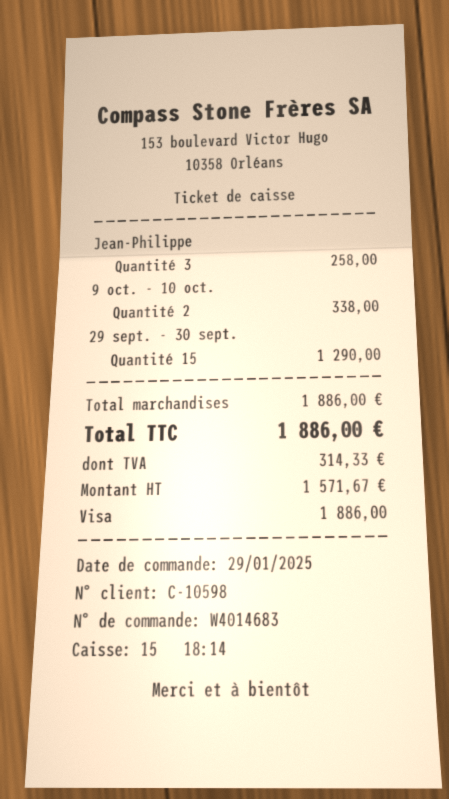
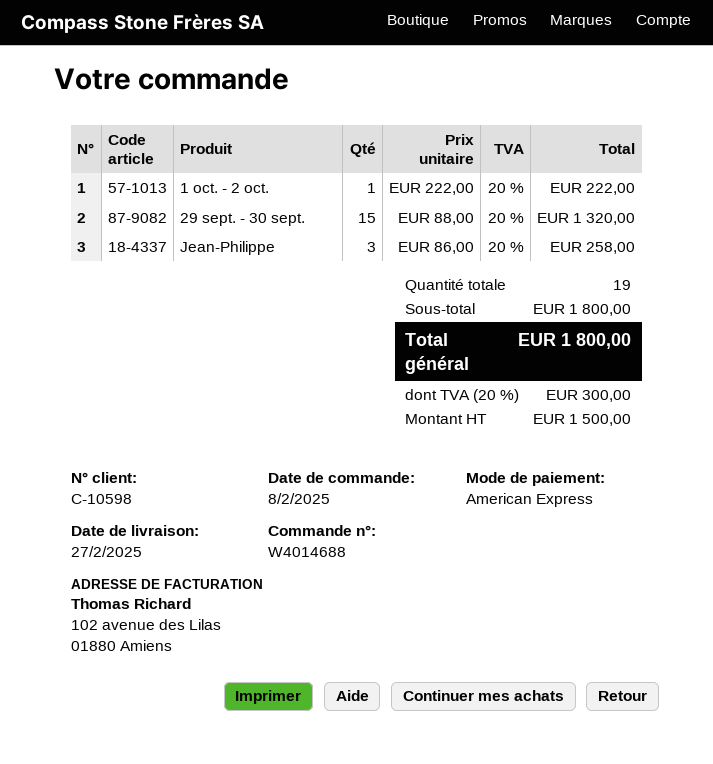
order number: W4014683 -> W4014688
order date: 2025-01-29 -> 2025-02-08
payment method: Visa -> American Express
9 oct. - 10 oct.: 2 for 338.00 -> none
29 sept. - 30 sept.: 15 for 1290.00 -> 15 for 1320.00
1 oct. - 2 oct.: none -> 1 for 222.00
subtotal: 1886.00 -> 1800.00
net: 1571.67 -> 1500.00
tax: 314.33 -> 300.00
total: 1886.00 -> 1800.00

